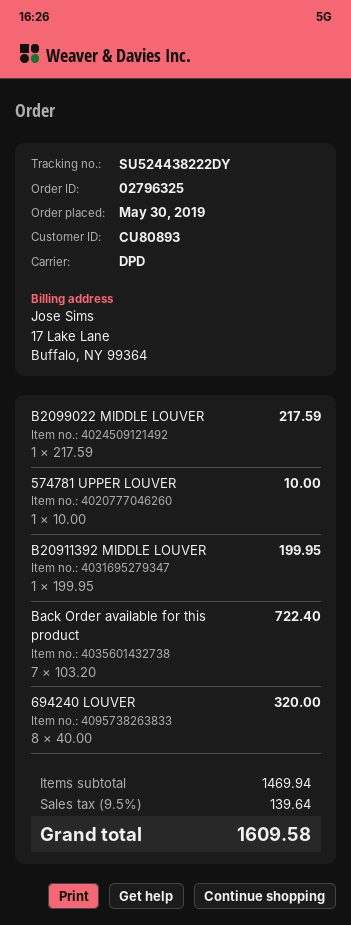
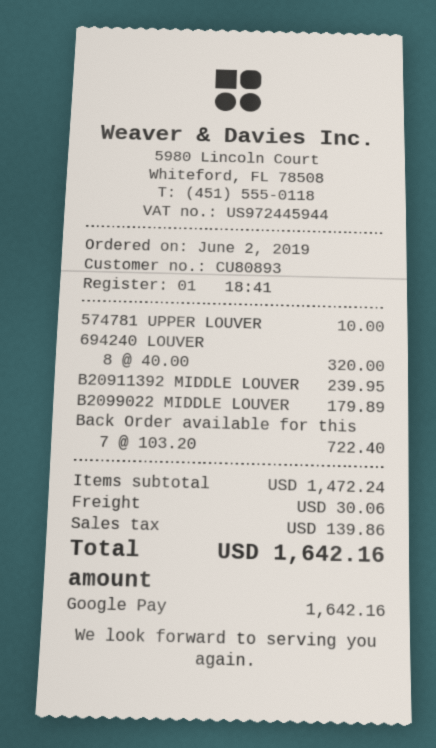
order date: 2019-05-30 -> 2019-06-02
B2099022 MIDDLE LOUVER: 1 x 217.59 = 217.59 -> 1 x 179.89 = 179.89
B20911392 MIDDLE LOUVER: 1 x 199.95 = 199.95 -> 1 x 239.95 = 239.95
subtotal: 1469.94 -> 1472.24
shipping: none -> 30.06
tax: 139.64 -> 139.86
total: 1609.58 -> 1642.16

